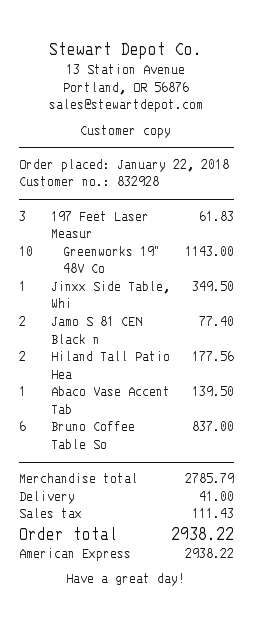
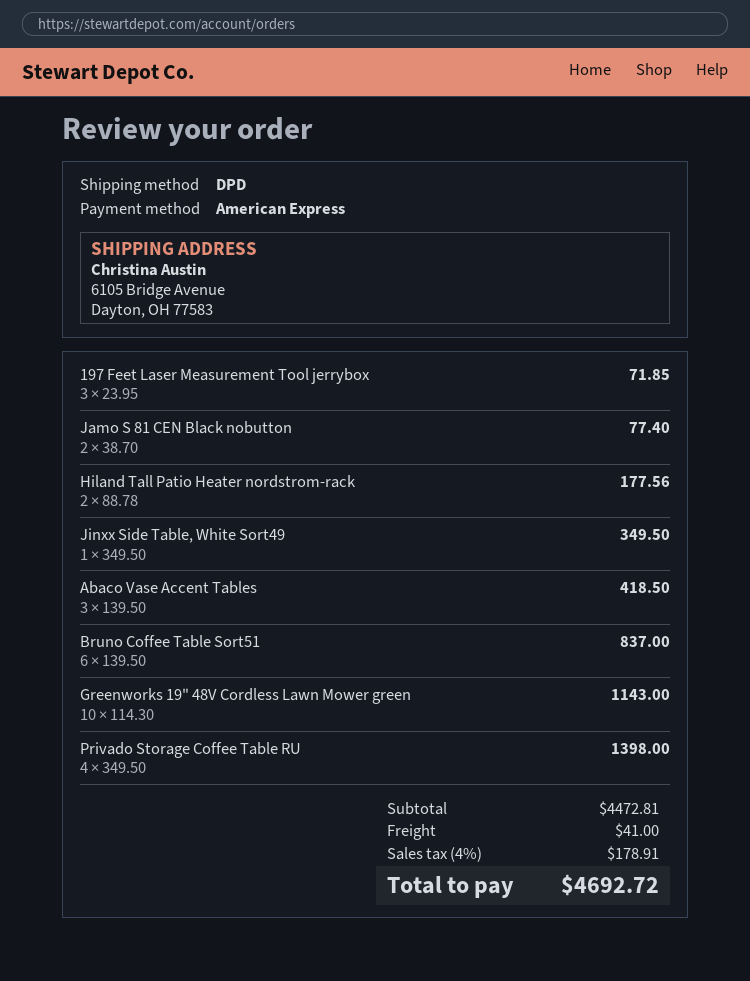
197 Feet Laser Measur: 3 for 61.83 -> 3 for 71.85
Abaco Vase Accent Tab: 1 for 139.50 -> 3 for 418.50
Privado Storage Coffee Table RU: none -> 4 for 1398.00
subtotal: 2785.79 -> 4472.81
tax: 111.43 -> 178.91
total: 2938.22 -> 4692.72

